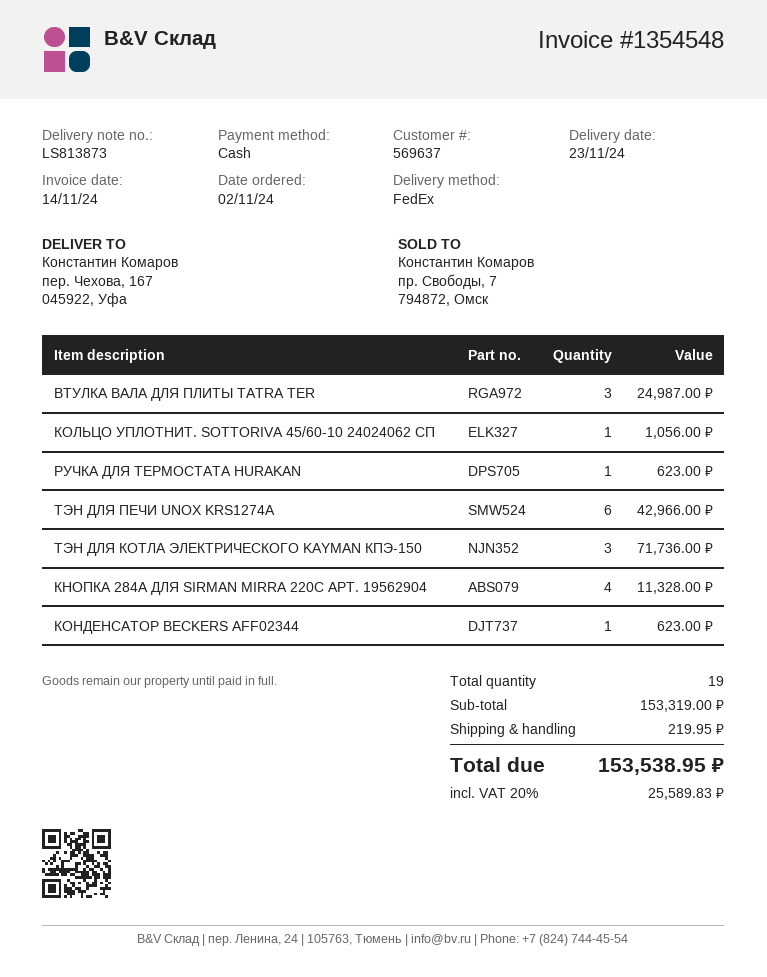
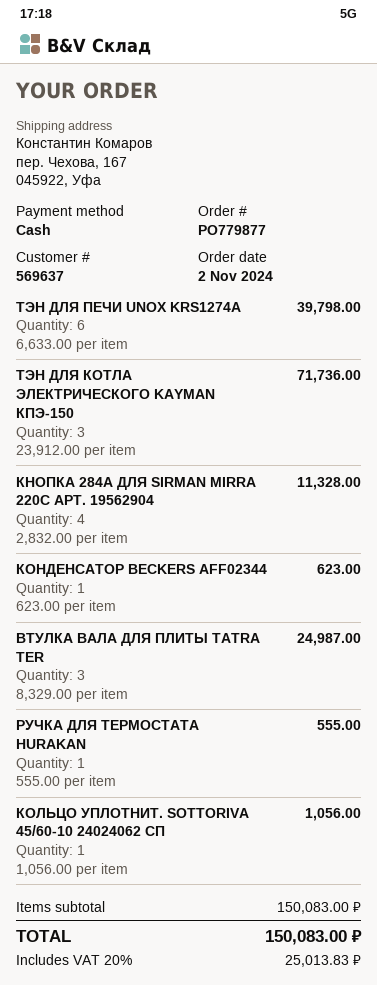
РУЧКА ДЛЯ ТЕРМОСТАТА HURAKAN: 1 for 623.00 -> 1 for 555.00
ТЭН ДЛЯ ПЕЧИ UNOX KRS1274A: 6 for 42966.00 -> 6 for 39798.00
subtotal: 153319.00 -> 150083.00
shipping: 219.95 -> none
tax: 20% = 25589.83 -> 20% = 25013.83
total: 153538.95 -> 150083.00

